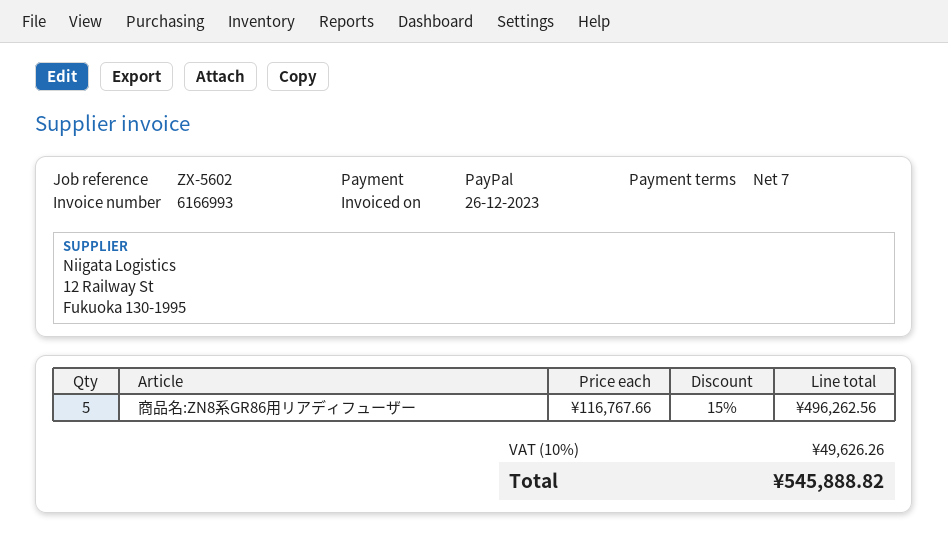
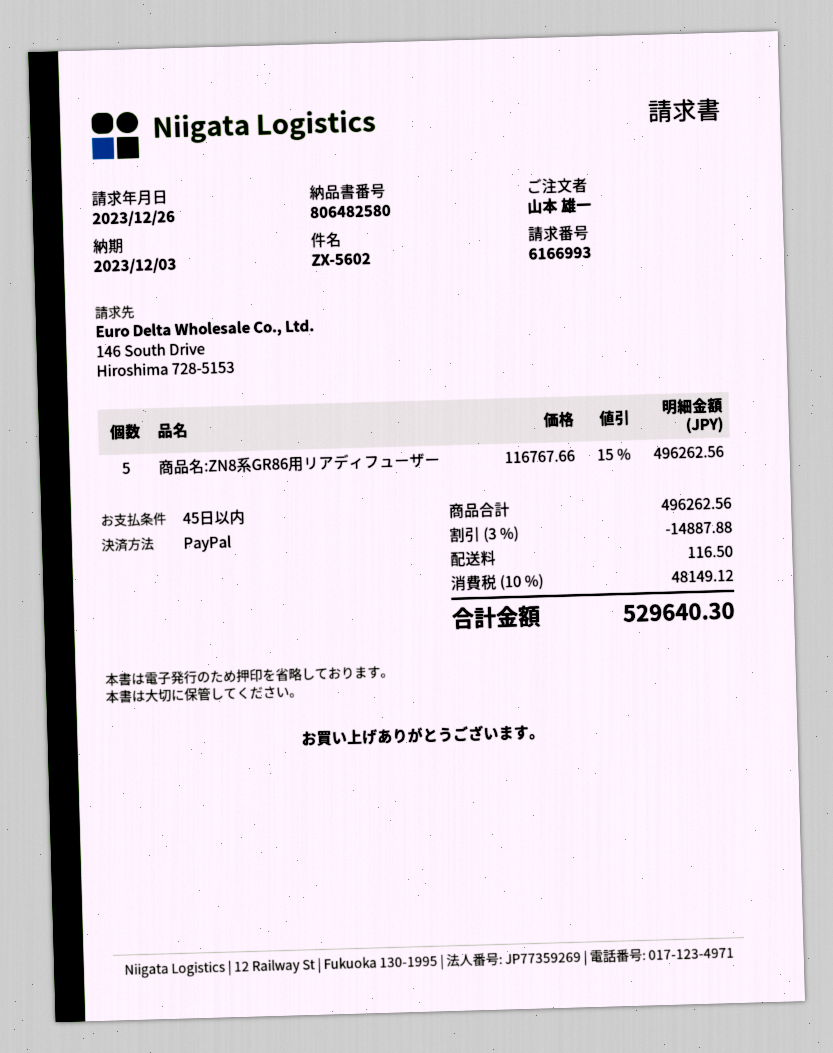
payment terms: 7 days -> 45 days
discount: none -> 3% = 14887.88
shipping: none -> 116.50
tax: 10% = 49626.26 -> 10% = 48149.12
total: 545888.82 -> 529640.30

